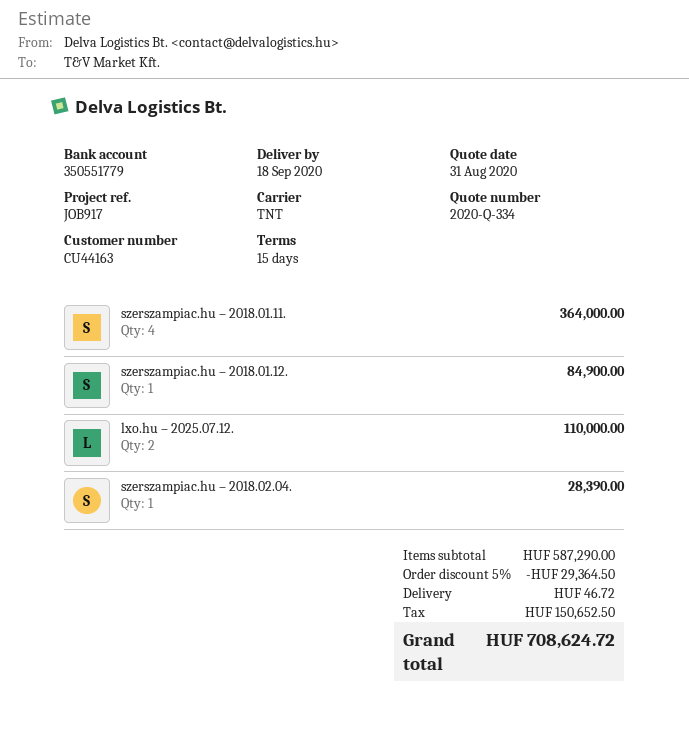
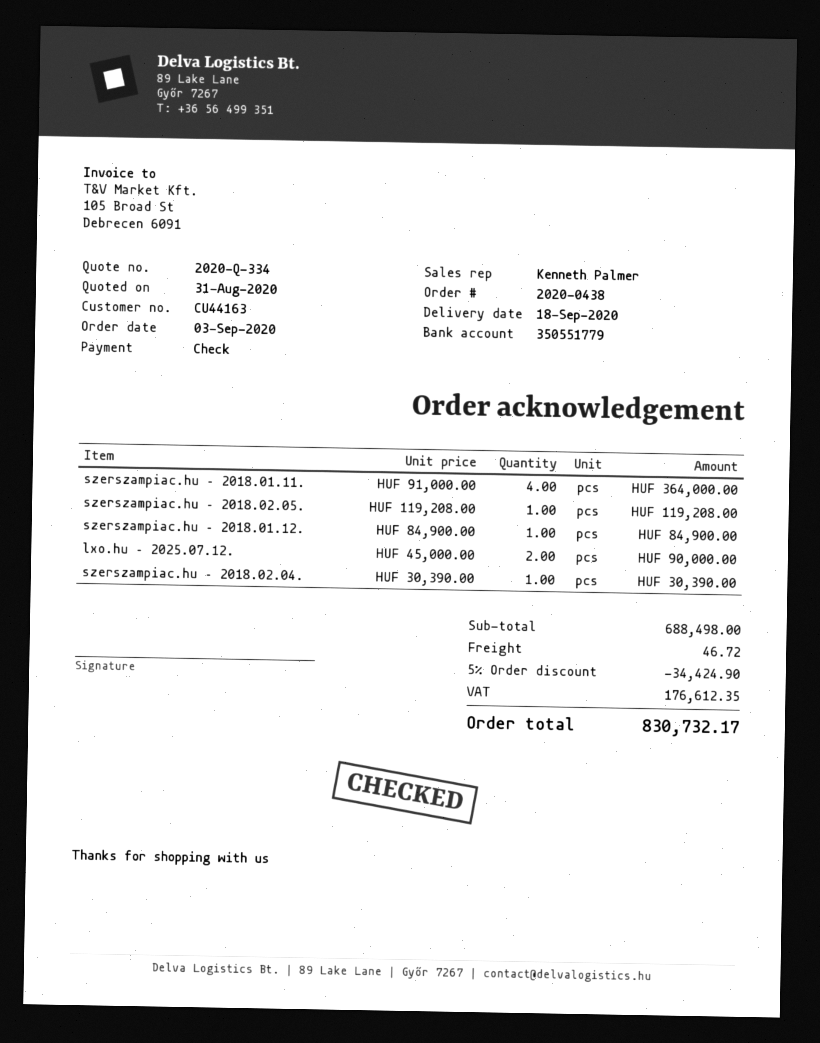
lxo.hu – 2025.07.12.: 2 for 110000.00 -> 2 for 90000.00
szerszampiac.hu – 2018.02.04.: 1 for 28390.00 -> 1 for 30390.00
szerszampiac.hu – 2018.02.05.: none -> 1 for 119208.00
subtotal: 587290.00 -> 688498.00
discount: 5% = 29364.50 -> 5% = 34424.90
tax: 150652.50 -> 176612.35
total: 708624.72 -> 830732.17

